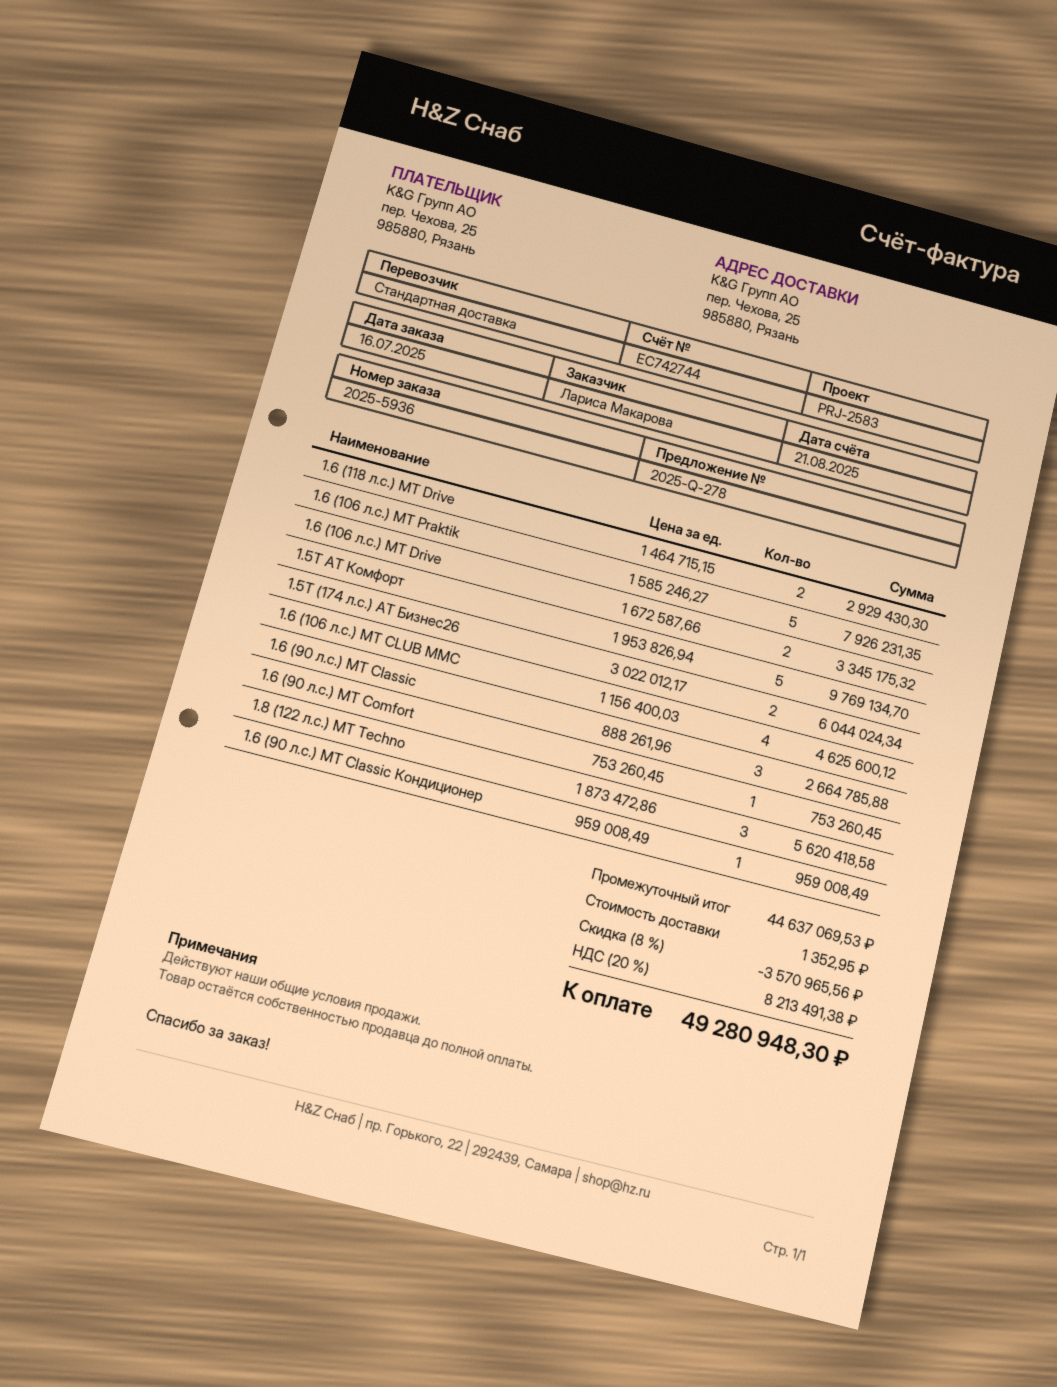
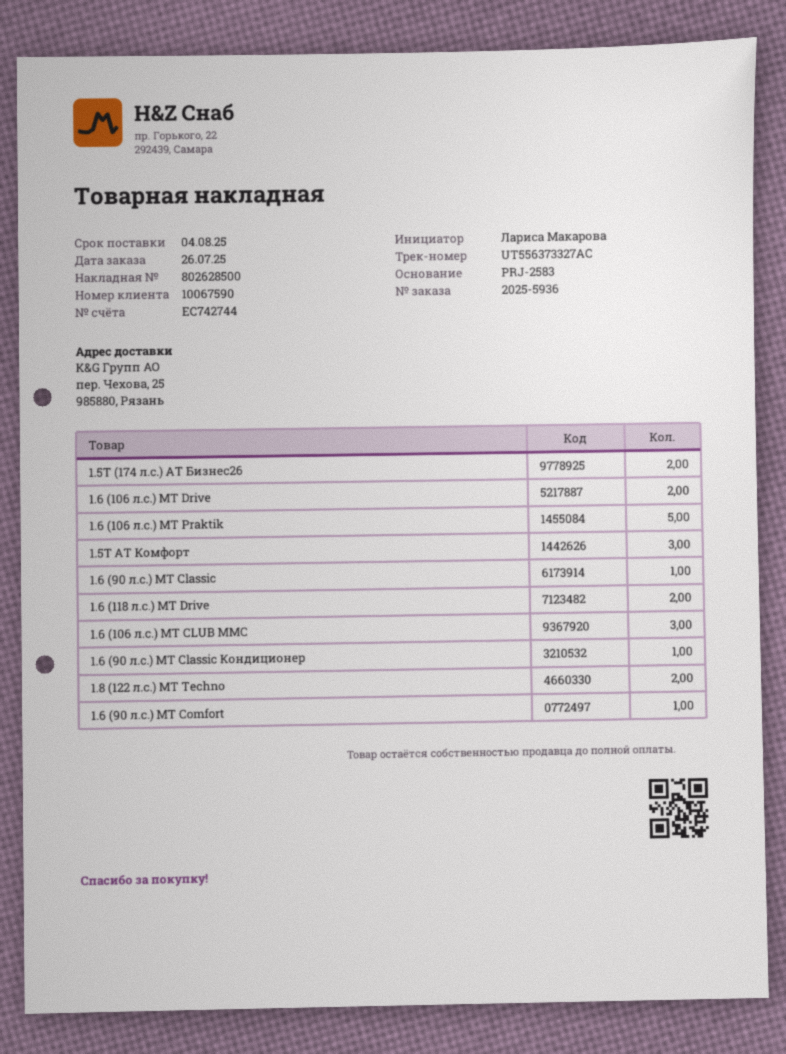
order date: 2025-07-16 -> 2025-07-26
1.5Т AT Комфорт: 5 -> 3
1.6 (106 л.с.) MT CLUB MMC: 4 -> 3
1.6 (90 л.с.) MT Classic: 3 -> 1
1.8 (122 л.с.) MT Techno: 3 -> 2

